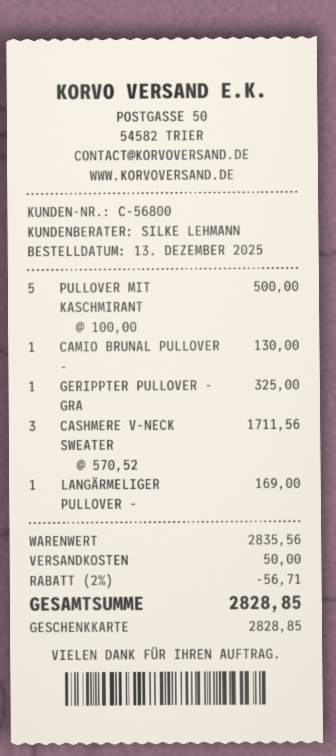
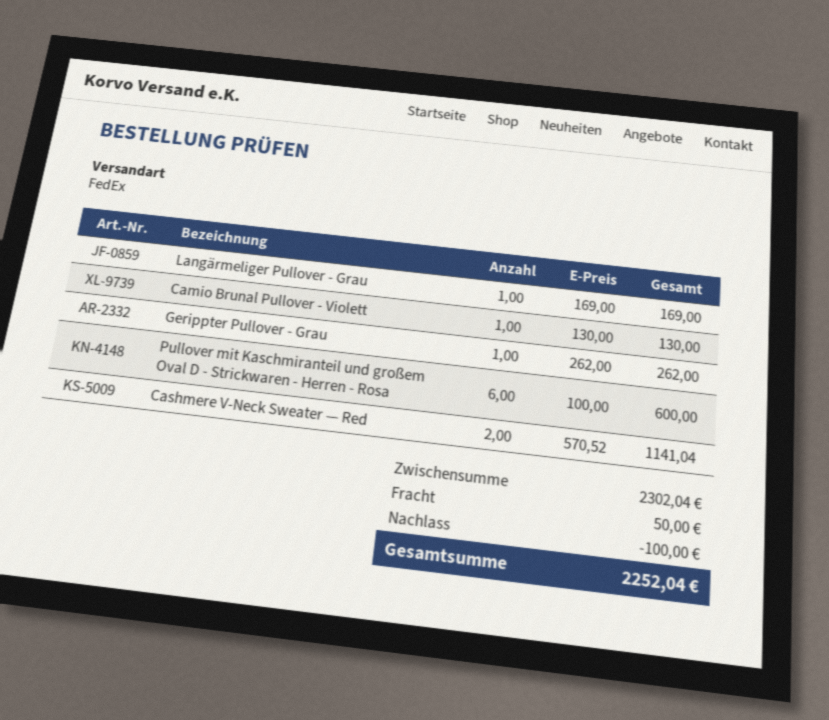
PULLOVER MIT KASCHMIRANT: 5 x 100.00 = 500.00 -> 6 x 100.00 = 600.00
GERIPPTER PULLOVER - GRA: 1 x 325.00 = 325.00 -> 1 x 262.00 = 262.00
CASHMERE V-NECK SWEATER: 3 x 570.52 = 1711.56 -> 2 x 570.52 = 1141.04
subtotal: 2835.56 -> 2302.04
discount: 56.71 -> 100.00
total: 2828.85 -> 2252.04

